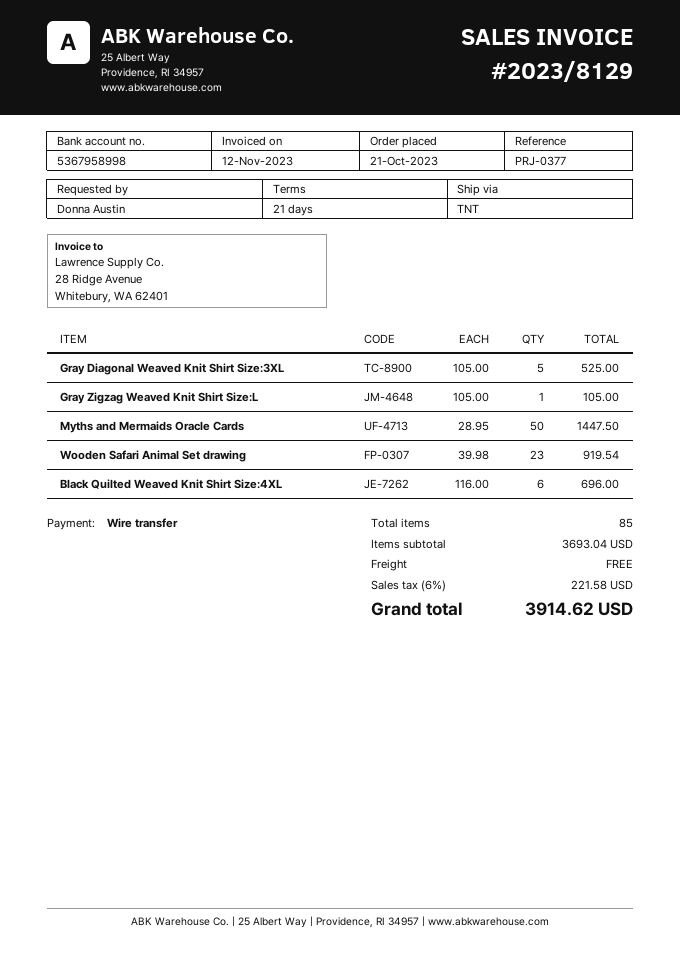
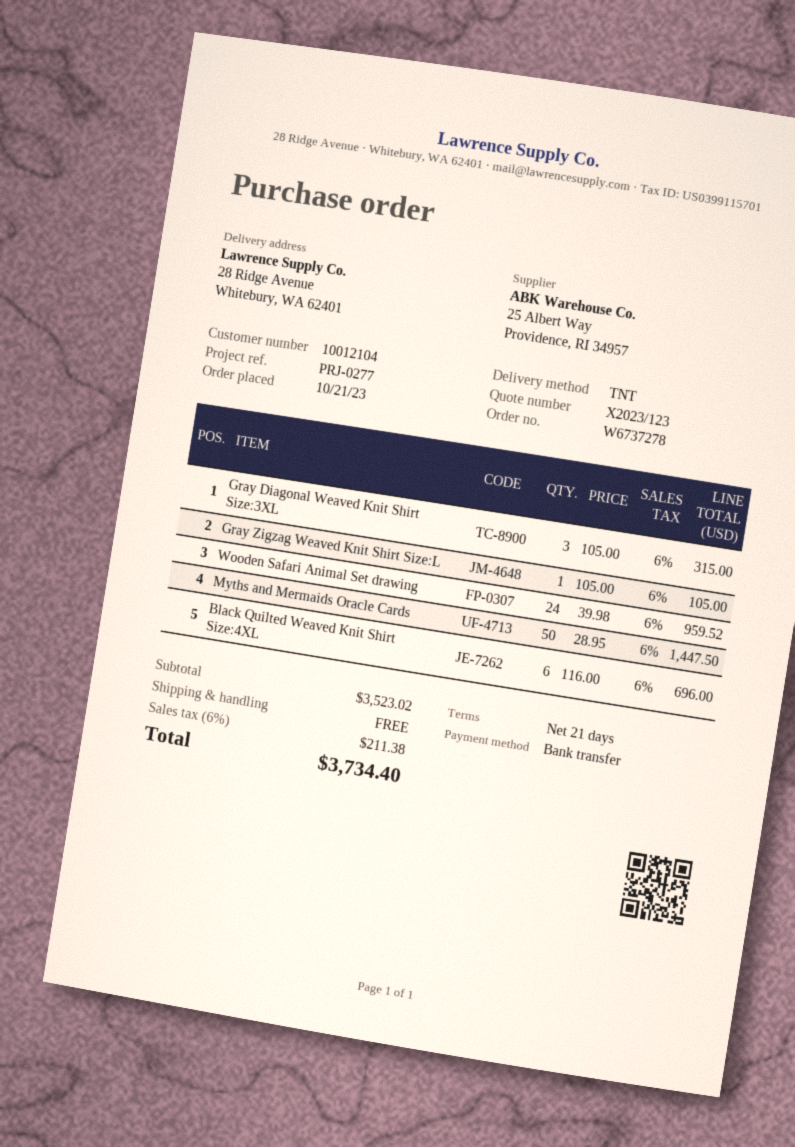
reference: PRJ-0377 -> PRJ-0277
Gray Diagonal Weaved Knit Shirt Size:3XL: 5 x 105.00 = 525.00 -> 3 x 105.00 = 315.00
Wooden Safari Animal Set drawing: 23 x 39.98 = 919.54 -> 24 x 39.98 = 959.52
subtotal: 3693.04 -> 3523.02
tax: 6% = 221.58 -> 6% = 211.38
total: 3914.62 -> 3734.40

